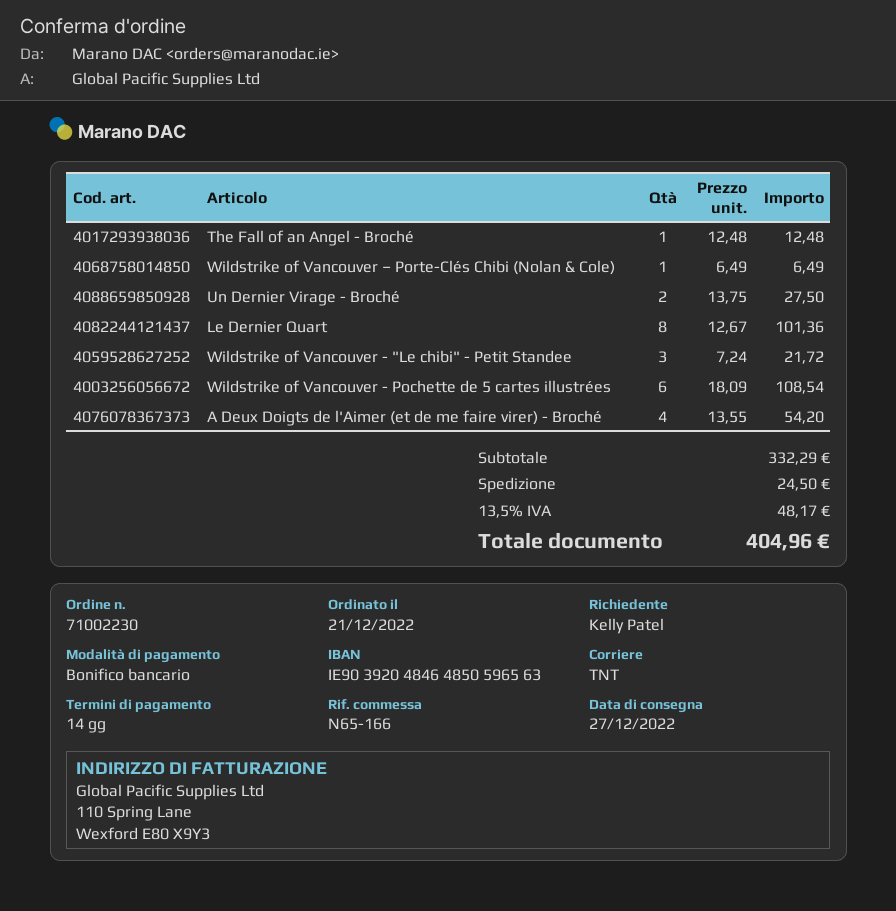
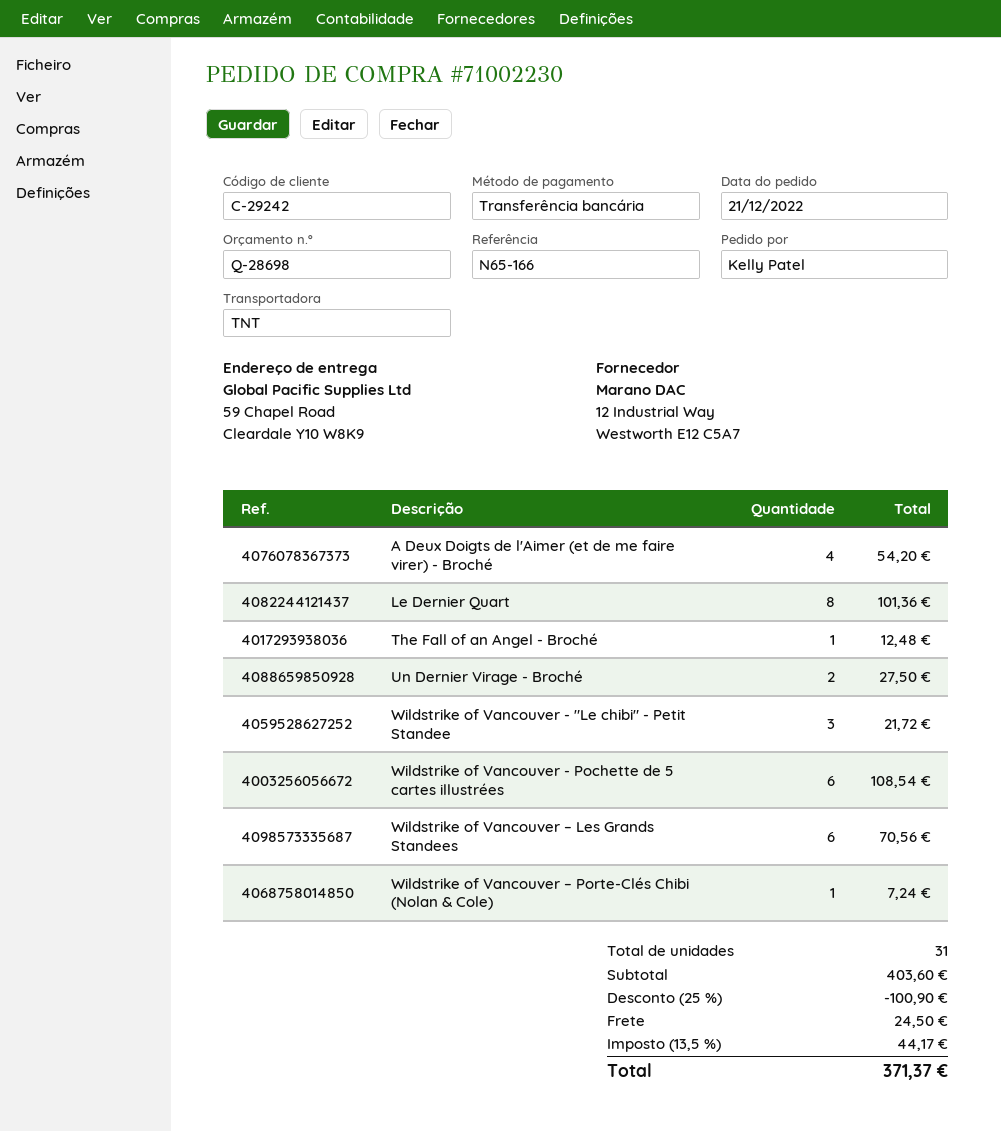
Wildstrike of Vancouver – Porte-Clés Chibi (Nolan & Cole): 1 for 6.49 -> 1 for 7.24
Wildstrike of Vancouver – Les Grands Standees: none -> 6 for 70.56
subtotal: 332.29 -> 403.60
discount: none -> 25% = 100.90
tax: 13.5% = 48.17 -> 13.5% = 44.17
total: 404.96 -> 371.37

